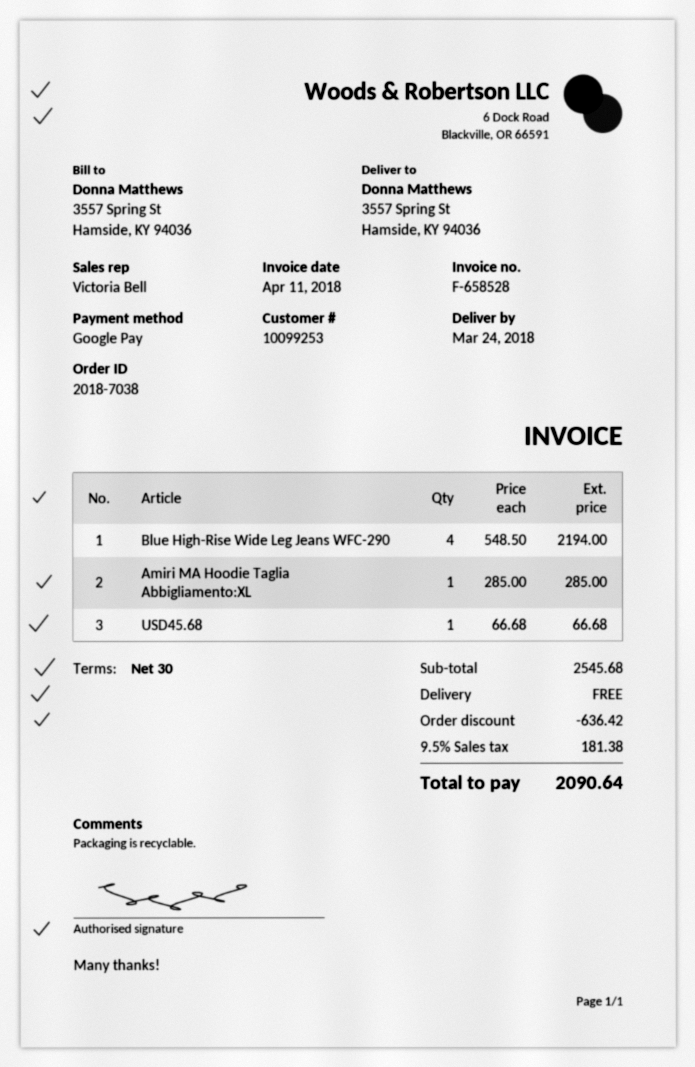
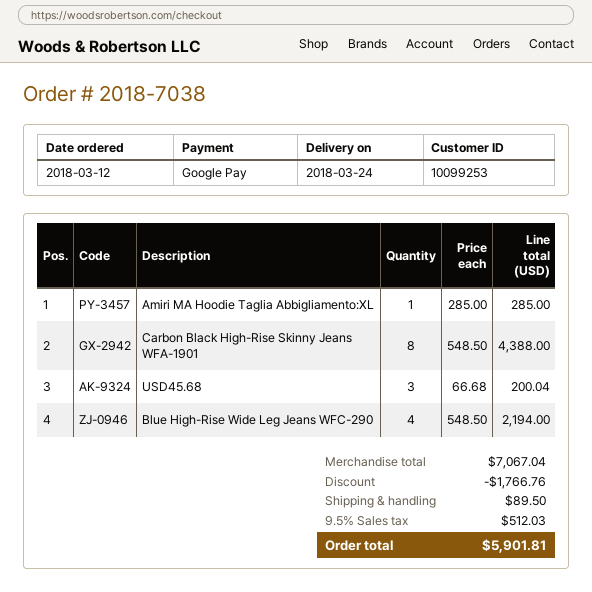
USD45.68: 1 x 66.68 = 66.68 -> 3 x 66.68 = 200.04
Carbon Black High-Rise Skinny Jeans WFA-1901: none -> 8 x 548.50 = 4388.00
subtotal: 2545.68 -> 7067.04
discount: 636.42 -> 1766.76
shipping: 0.00 -> 89.50
tax: 9.5% = 181.38 -> 9.5% = 512.03
total: 2090.64 -> 5901.81

